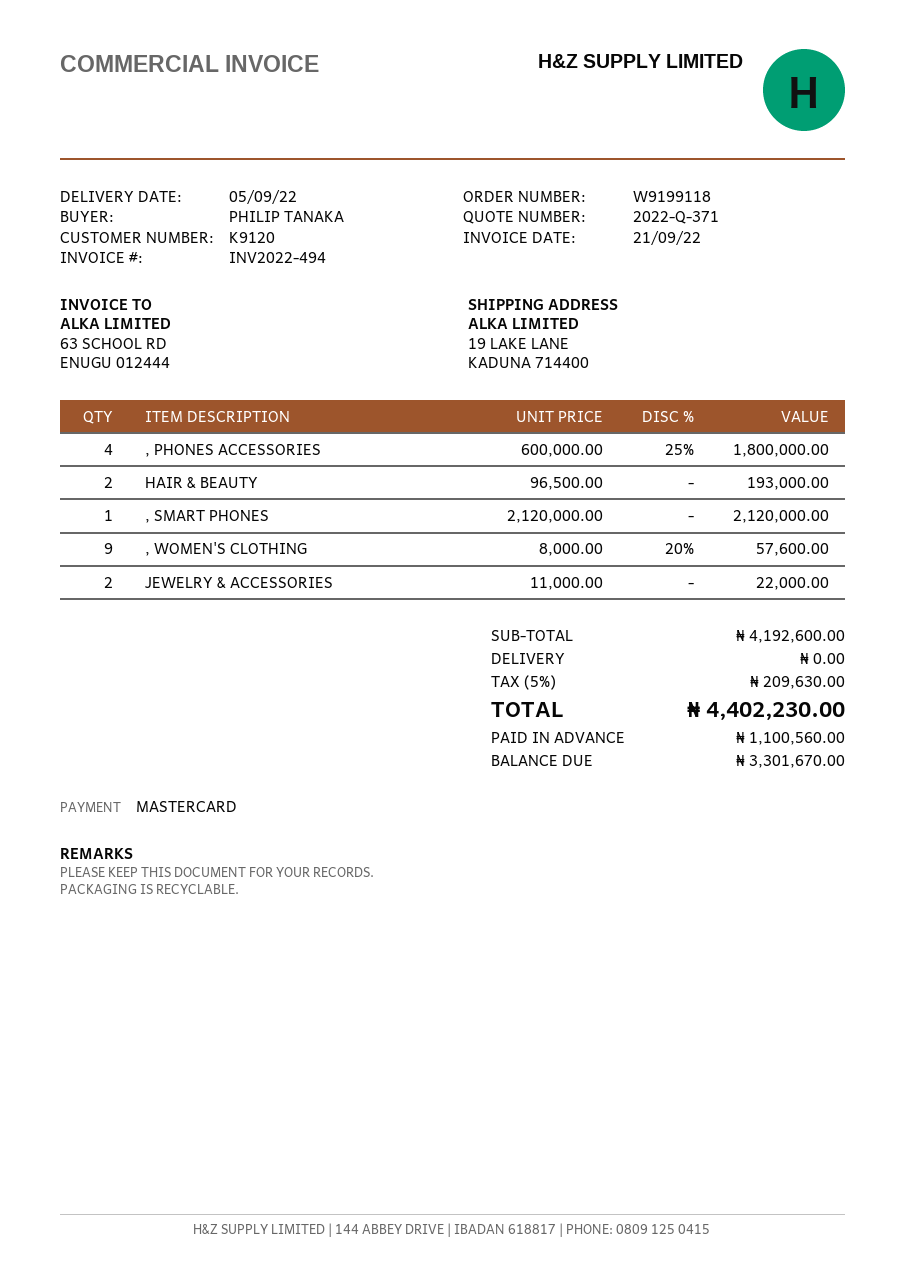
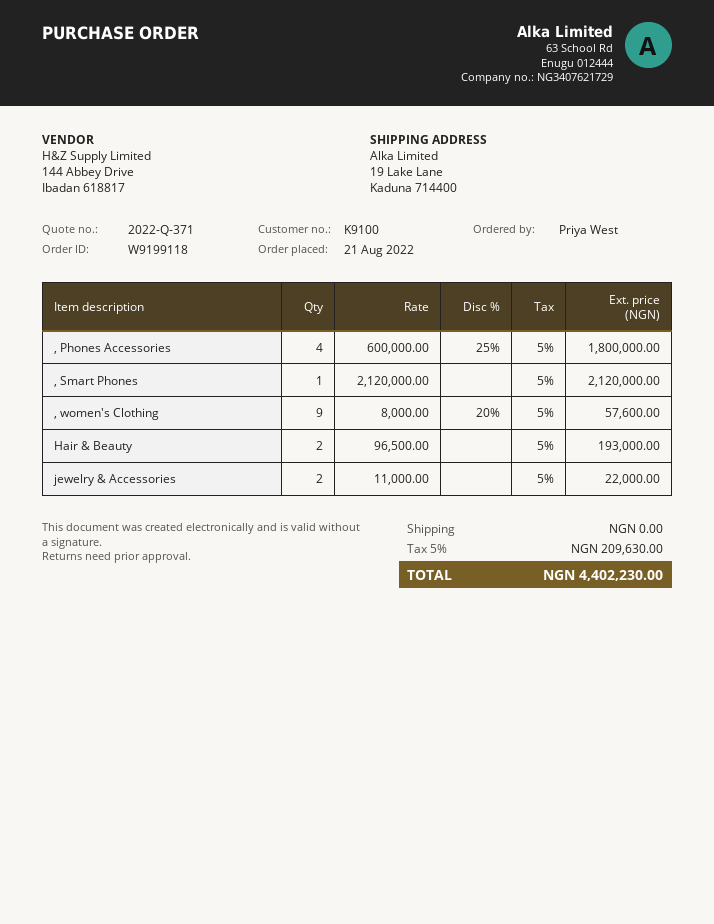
customer number: K9120 -> K9100
ordered by: PHILIP TANAKA -> Priya West

